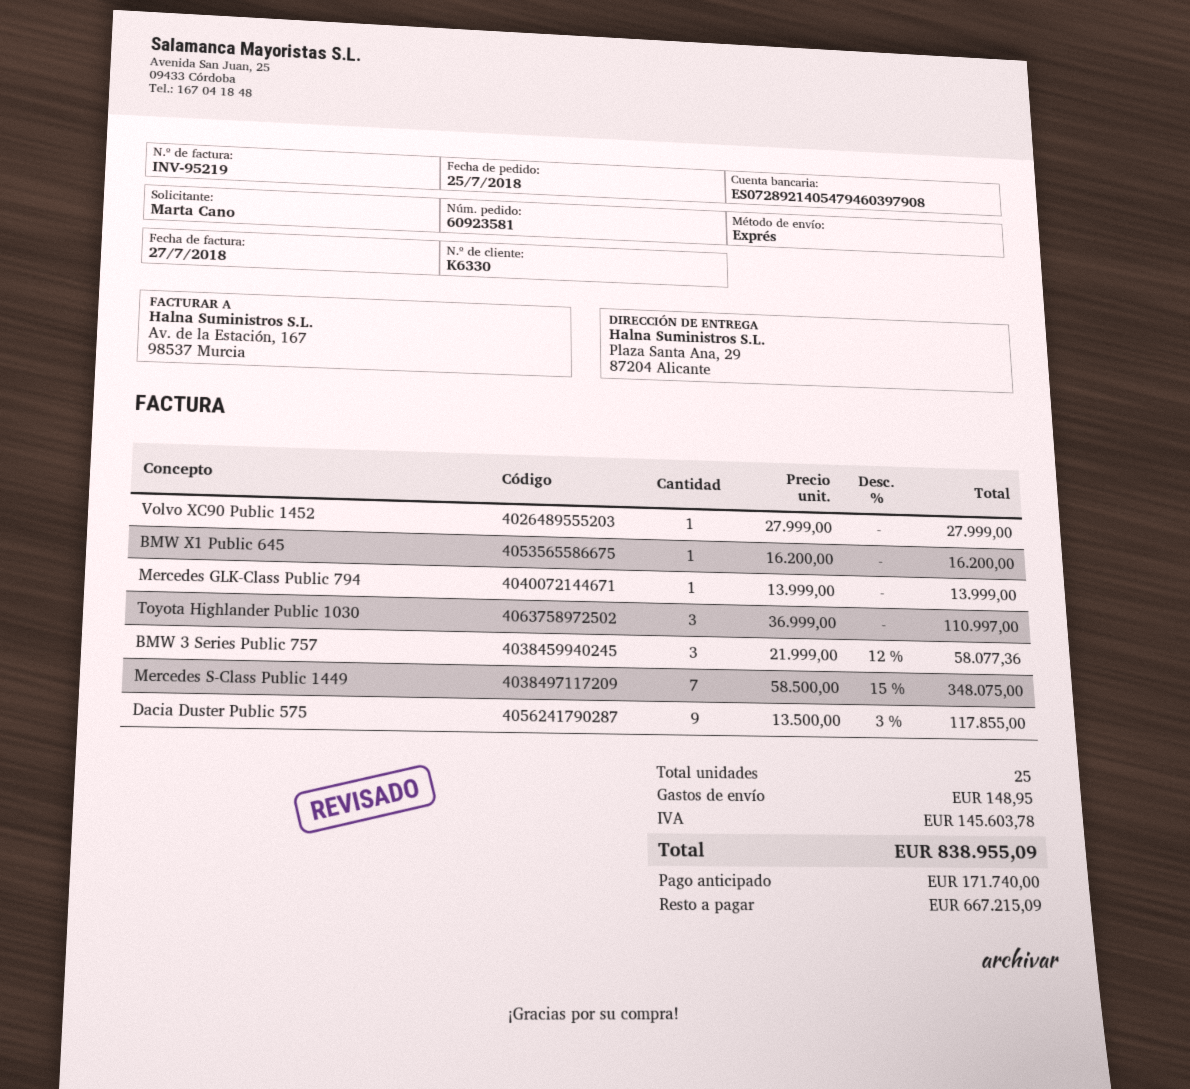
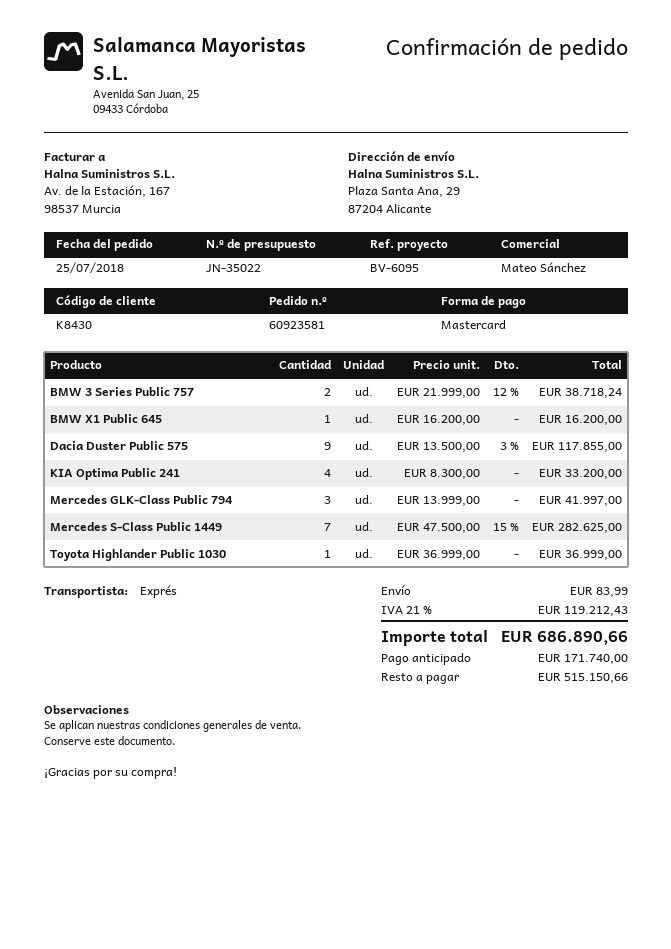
customer number: K6330 -> K8430
Volvo XC90 Public 1452: 1 x 27999.00 = 27999.00 -> none
Mercedes GLK-Class Public 794: 1 x 13999.00 = 13999.00 -> 3 x 13999.00 = 41997.00
Toyota Highlander Public 1030: 3 x 36999.00 = 110997.00 -> 1 x 36999.00 = 36999.00
BMW 3 Series Public 757: 3 x 21999.00 - 12% = 58077.36 -> 2 x 21999.00 - 12% = 38718.24
Mercedes S-Class Public 1449: 7 x 58500.00 - 15% = 348075.00 -> 7 x 47500.00 - 15% = 282625.00
KIA Optima Public 241: none -> 4 x 8300.00 = 33200.00
shipping: 148.95 -> 83.99
tax: 145603.78 -> 119212.43
total: 838955.09 -> 686890.66
balance: 667215.09 -> 515150.66

